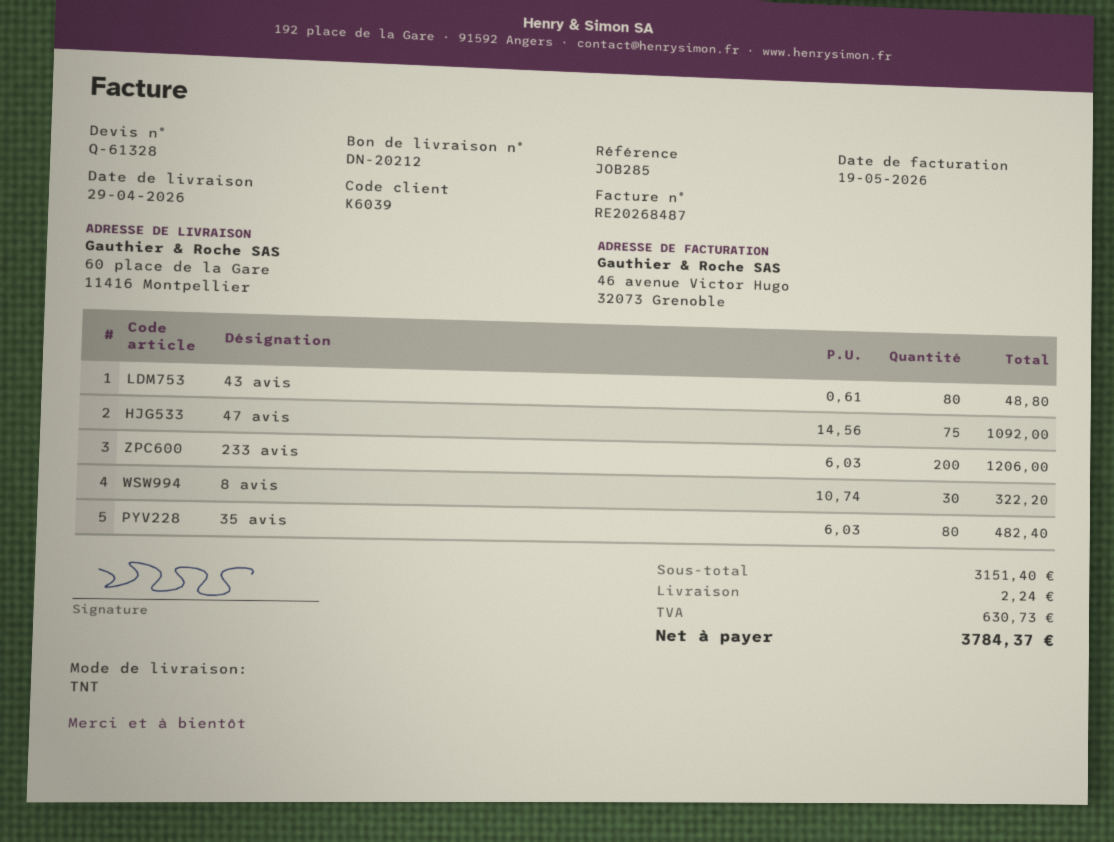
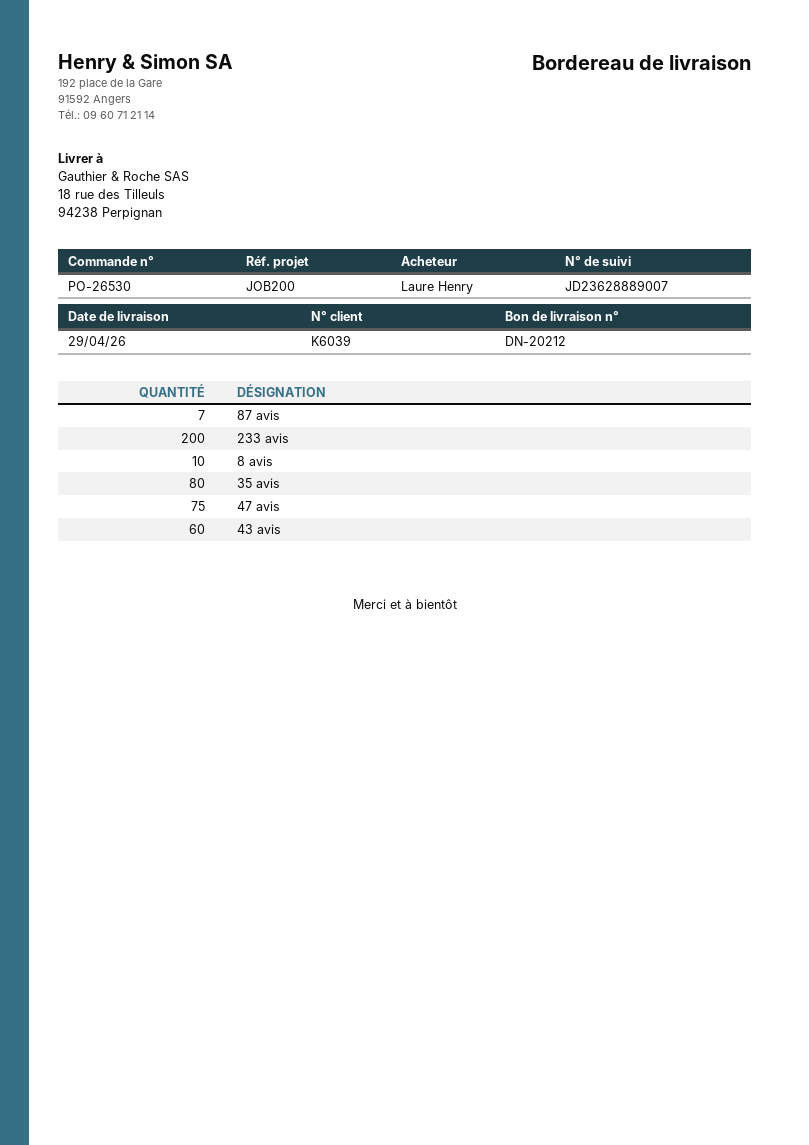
reference: JOB285 -> JOB200
ship to: 60 place de la Gare, 11416 Montpellier -> 18 rue des Tilleuls, 94238 Perpignan
43 avis: 80 -> 60
8 avis: 30 -> 10
87 avis: none -> 7

